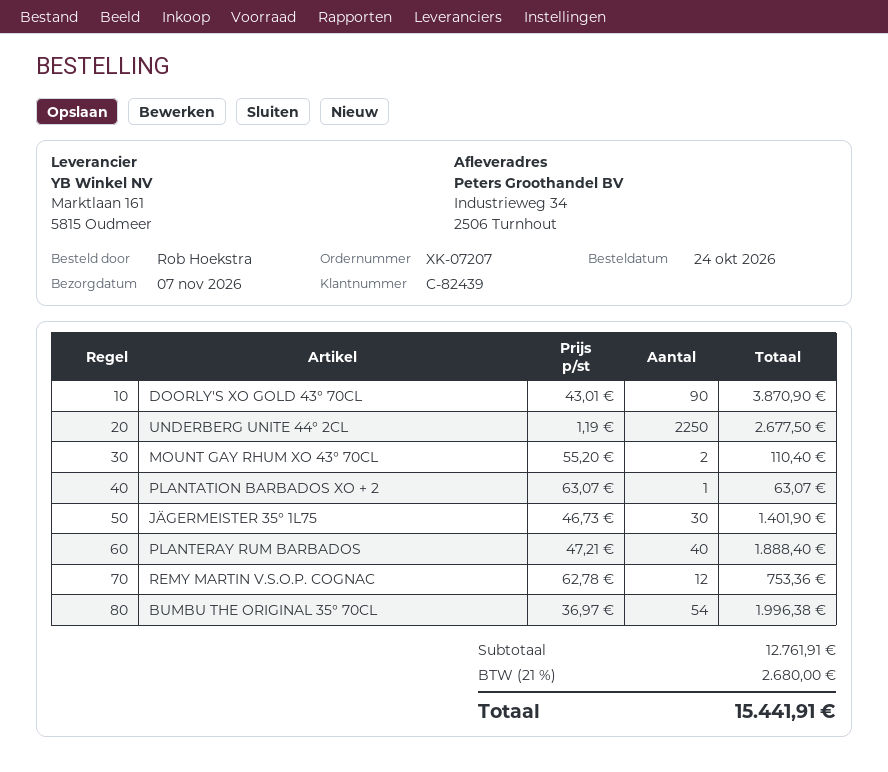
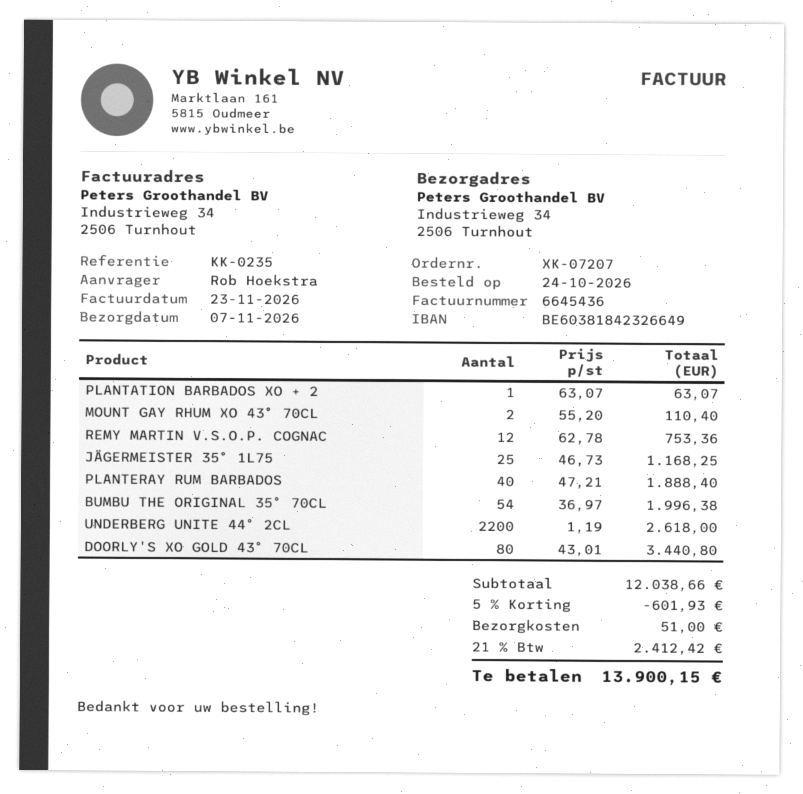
DOORLY'S XO GOLD 43° 70CL: 90 x 43.01 = 3870.90 -> 80 x 43.01 = 3440.80
UNDERBERG UNITE 44° 2CL: 2250 x 1.19 = 2677.50 -> 2200 x 1.19 = 2618.00
JÄGERMEISTER 35° 1L75: 30 x 46.73 = 1401.90 -> 25 x 46.73 = 1168.25
subtotal: 12761.91 -> 12038.66
discount: none -> 5% = 601.93
shipping: none -> 51.00
tax: 21% = 2680.00 -> 21% = 2412.42
total: 15441.91 -> 13900.15

